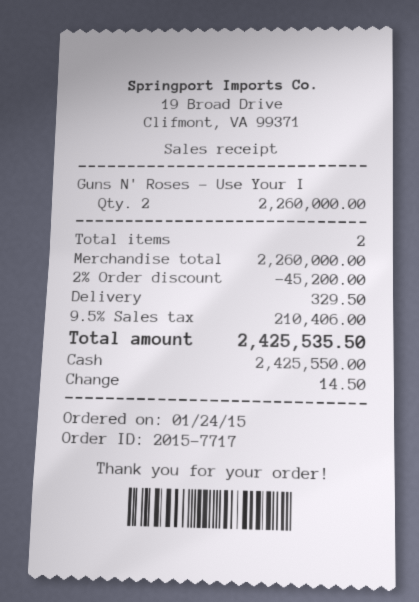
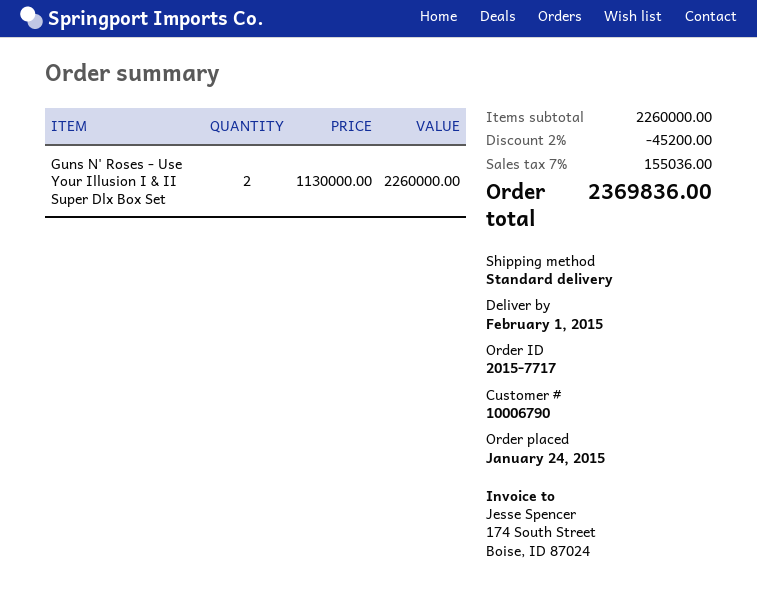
shipping: 329.50 -> none
tax: 9.5% = 210406.00 -> 7% = 155036.00
total: 2425535.50 -> 2369836.00

